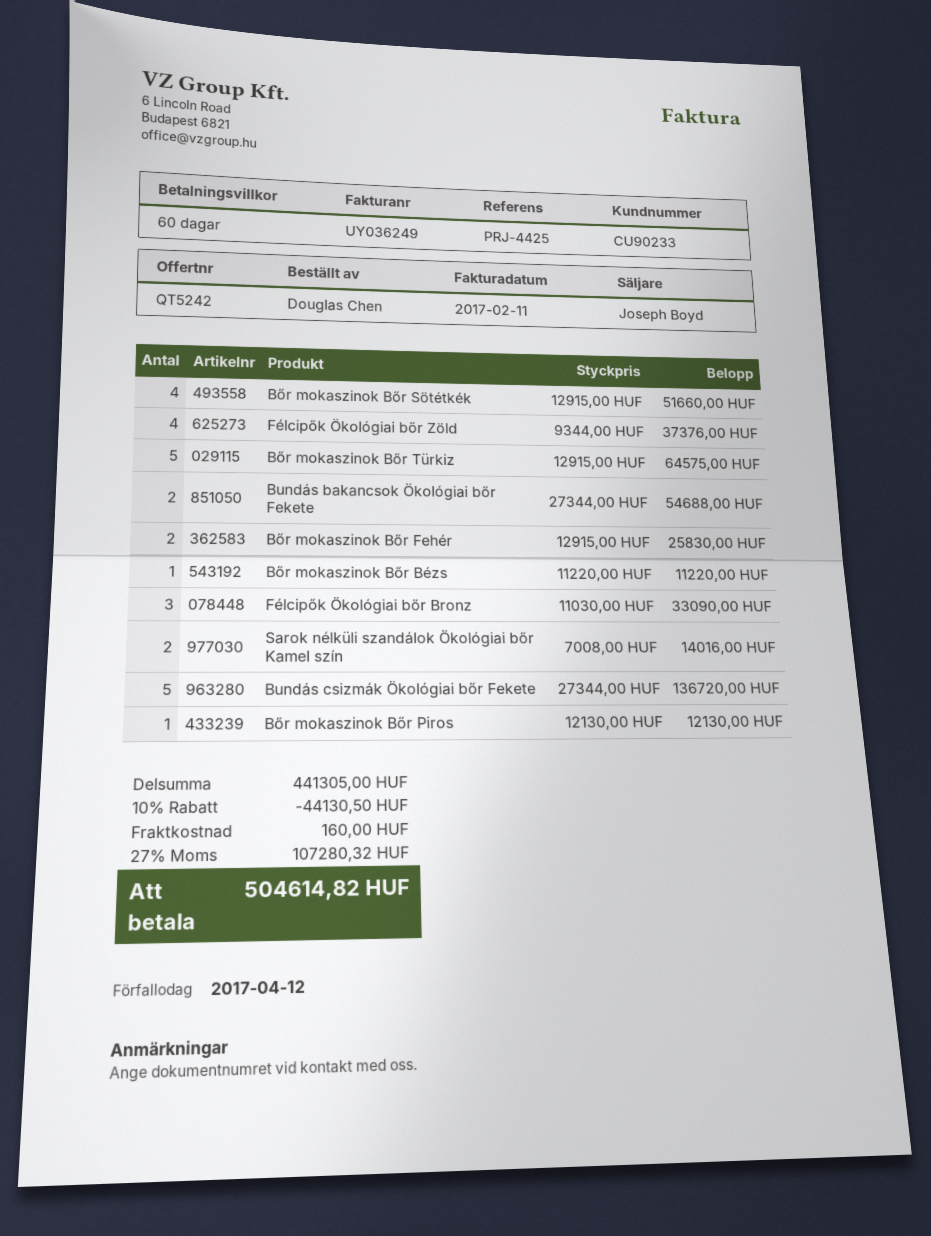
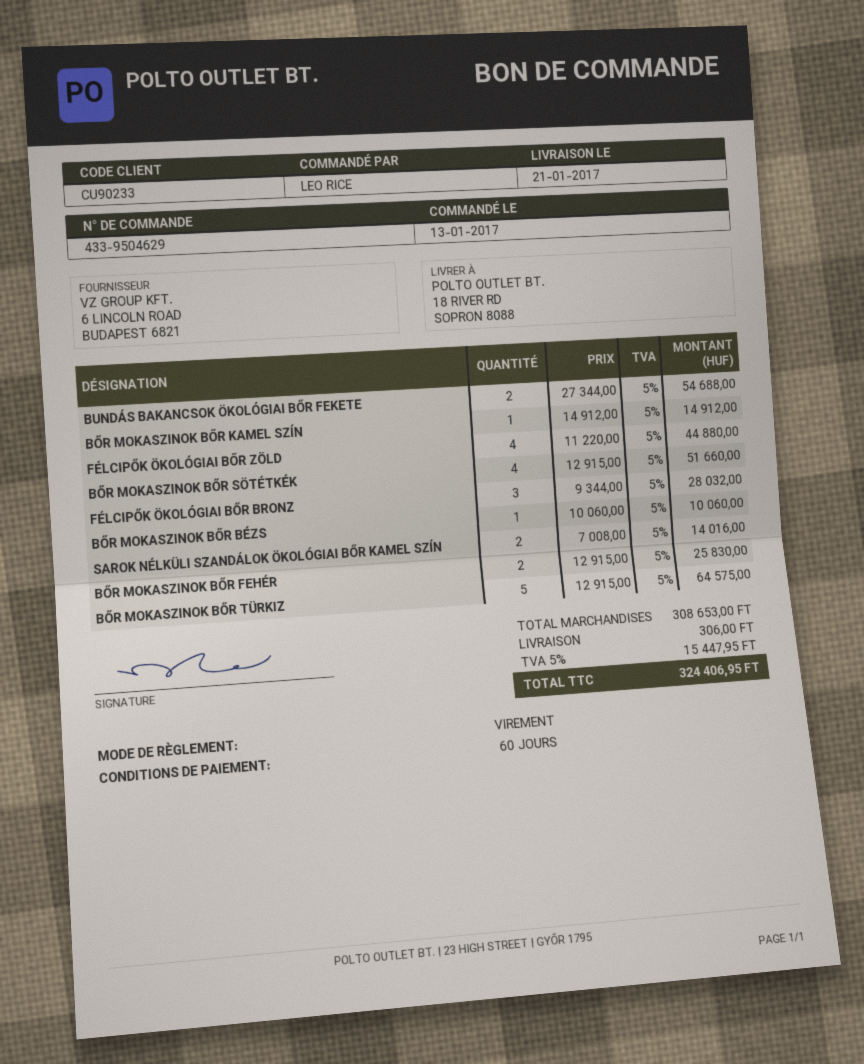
ordered by: Douglas Chen -> LEO RICE
Félcipők Ökológiai bőr Zöld: 4 x 9344.00 = 37376.00 -> 4 x 11220.00 = 44880.00
Bőr mokaszinok Bőr Bézs: 1 x 11220.00 = 11220.00 -> 1 x 10060.00 = 10060.00
Félcipők Ökológiai bőr Bronz: 3 x 11030.00 = 33090.00 -> 3 x 9344.00 = 28032.00
Bundás csizmák Ökológiai bőr Fekete: 5 x 27344.00 = 136720.00 -> none
Bőr mokaszinok Bőr Piros: 1 x 12130.00 = 12130.00 -> none
BŐR MOKASZINOK BŐR KAMEL SZÍN: none -> 1 x 14912.00 = 14912.00
subtotal: 441305.00 -> 308653.00
discount: 10% = 44130.50 -> none
shipping: 160.00 -> 306.00
tax: 27% = 107280.32 -> 5% = 15447.95
total: 504614.82 -> 324406.95

